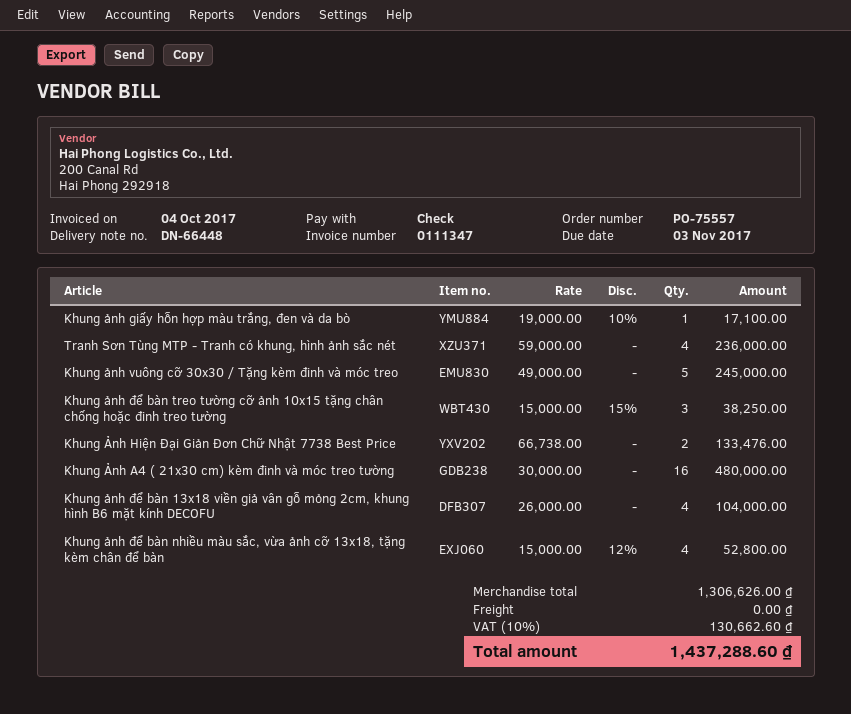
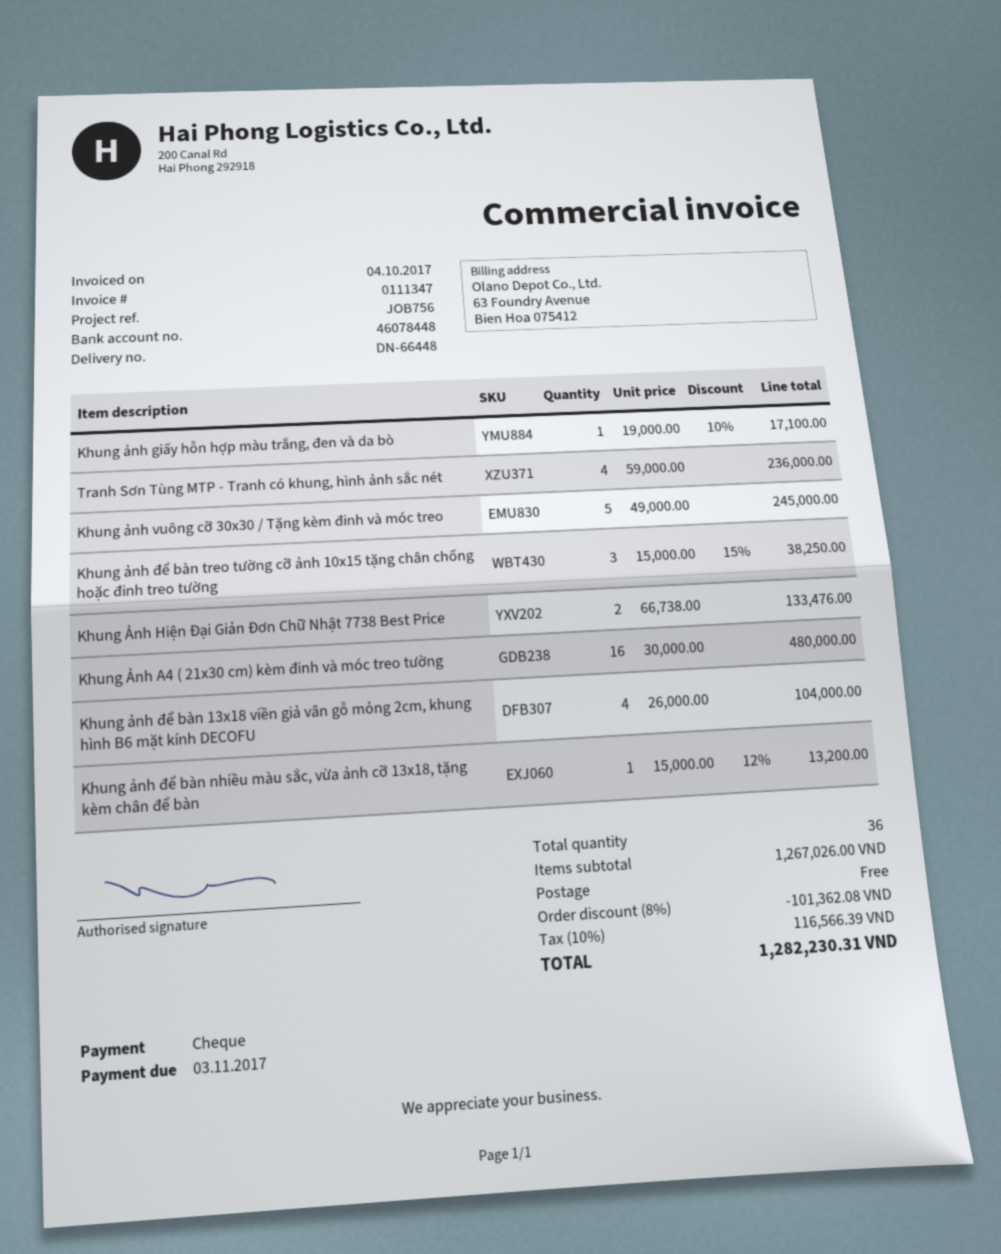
Khung ảnh để bàn nhiều màu sắc, vừa ảnh cỡ 13x18, tặng kèm chân để bàn: 4 x 15000.00 - 12% = 52800.00 -> 1 x 15000.00 - 12% = 13200.00
subtotal: 1306626.00 -> 1267026.00
discount: none -> 8% = 101362.08
tax: 10% = 130662.60 -> 10% = 116566.39
total: 1437288.60 -> 1282230.31

